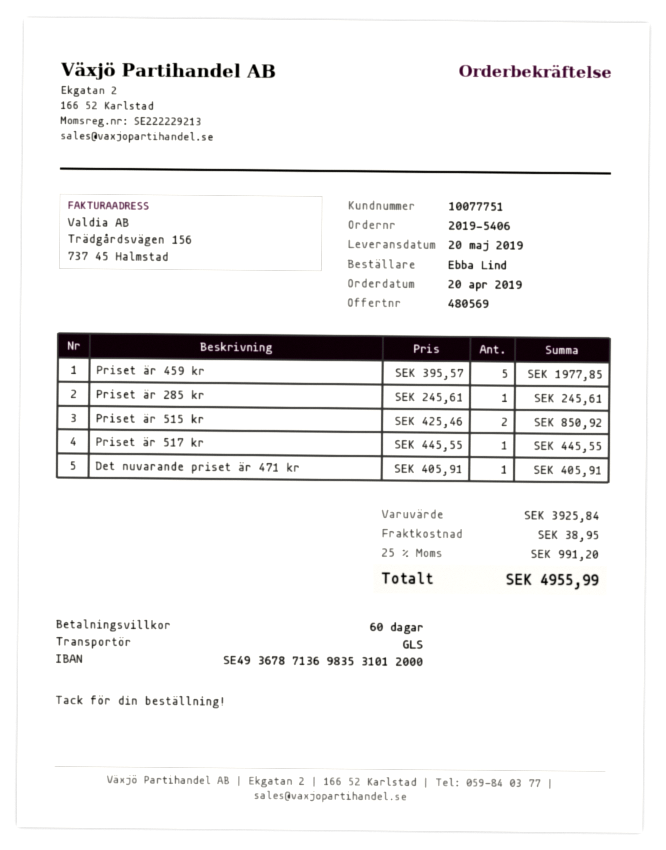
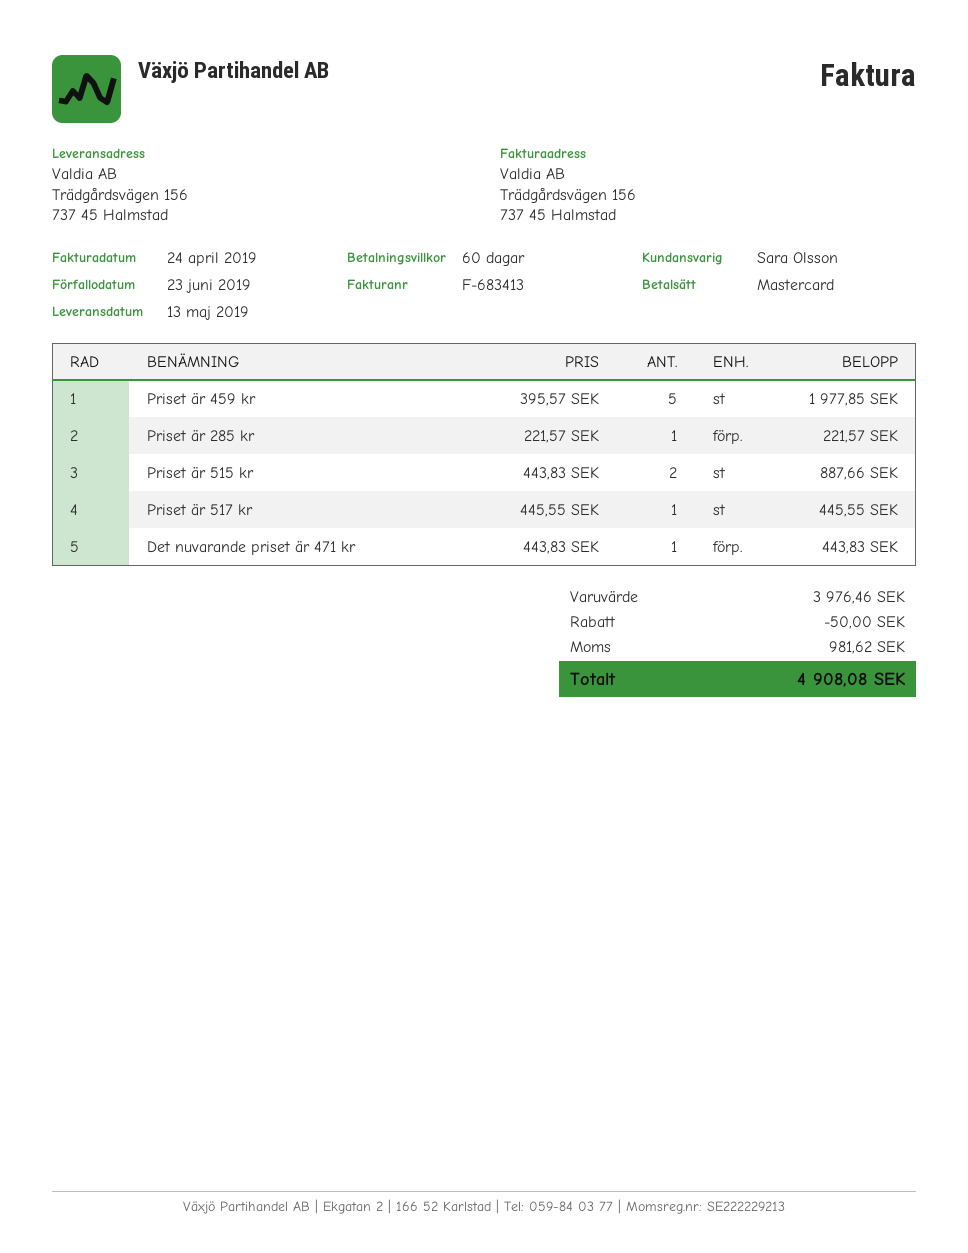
delivery date: 2019-05-20 -> 2019-05-13
Priset är 285 kr: 1 x 245.61 = 245.61 -> 1 x 221.57 = 221.57
Priset är 515 kr: 2 x 425.46 = 850.92 -> 2 x 443.83 = 887.66
Det nuvarande priset är 471 kr: 1 x 405.91 = 405.91 -> 1 x 443.83 = 443.83
subtotal: 3925.84 -> 3976.46
discount: none -> 50.00
shipping: 38.95 -> none
tax: 991.20 -> 981.62
total: 4955.99 -> 4908.08

